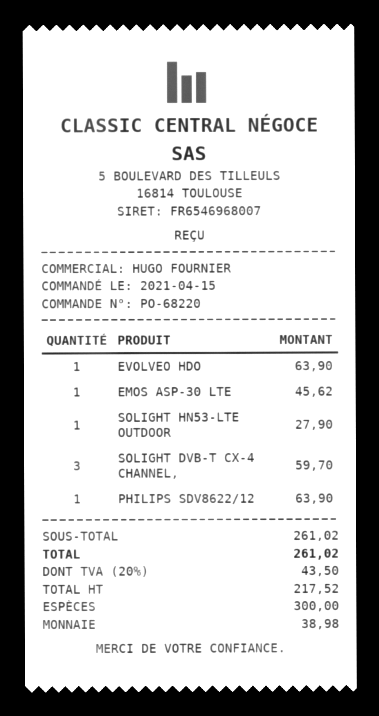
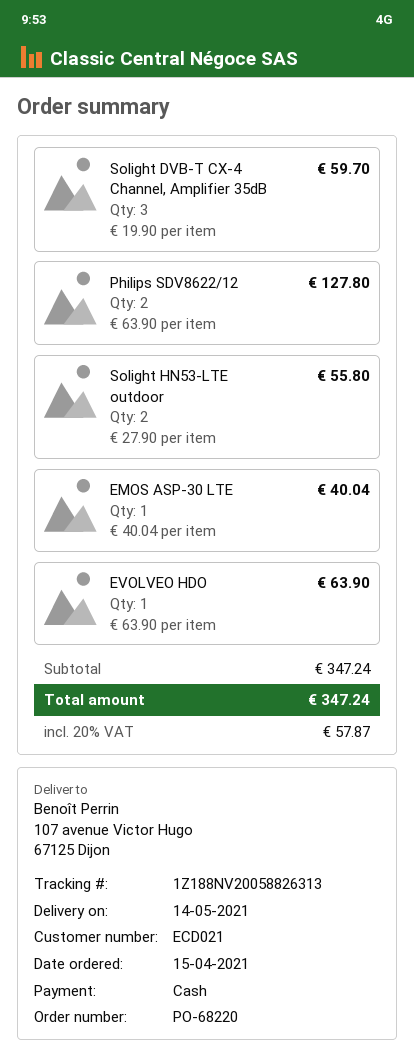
EMOS ASP-30 LTE: 1 for 45.62 -> 1 for 40.04
SOLIGHT HN53-LTE OUTDOOR: 1 for 27.90 -> 2 for 55.80
PHILIPS SDV8622/12: 1 for 63.90 -> 2 for 127.80
subtotal: 261.02 -> 347.24
tax: 20% = 43.50 -> 20% = 57.87
total: 261.02 -> 347.24

